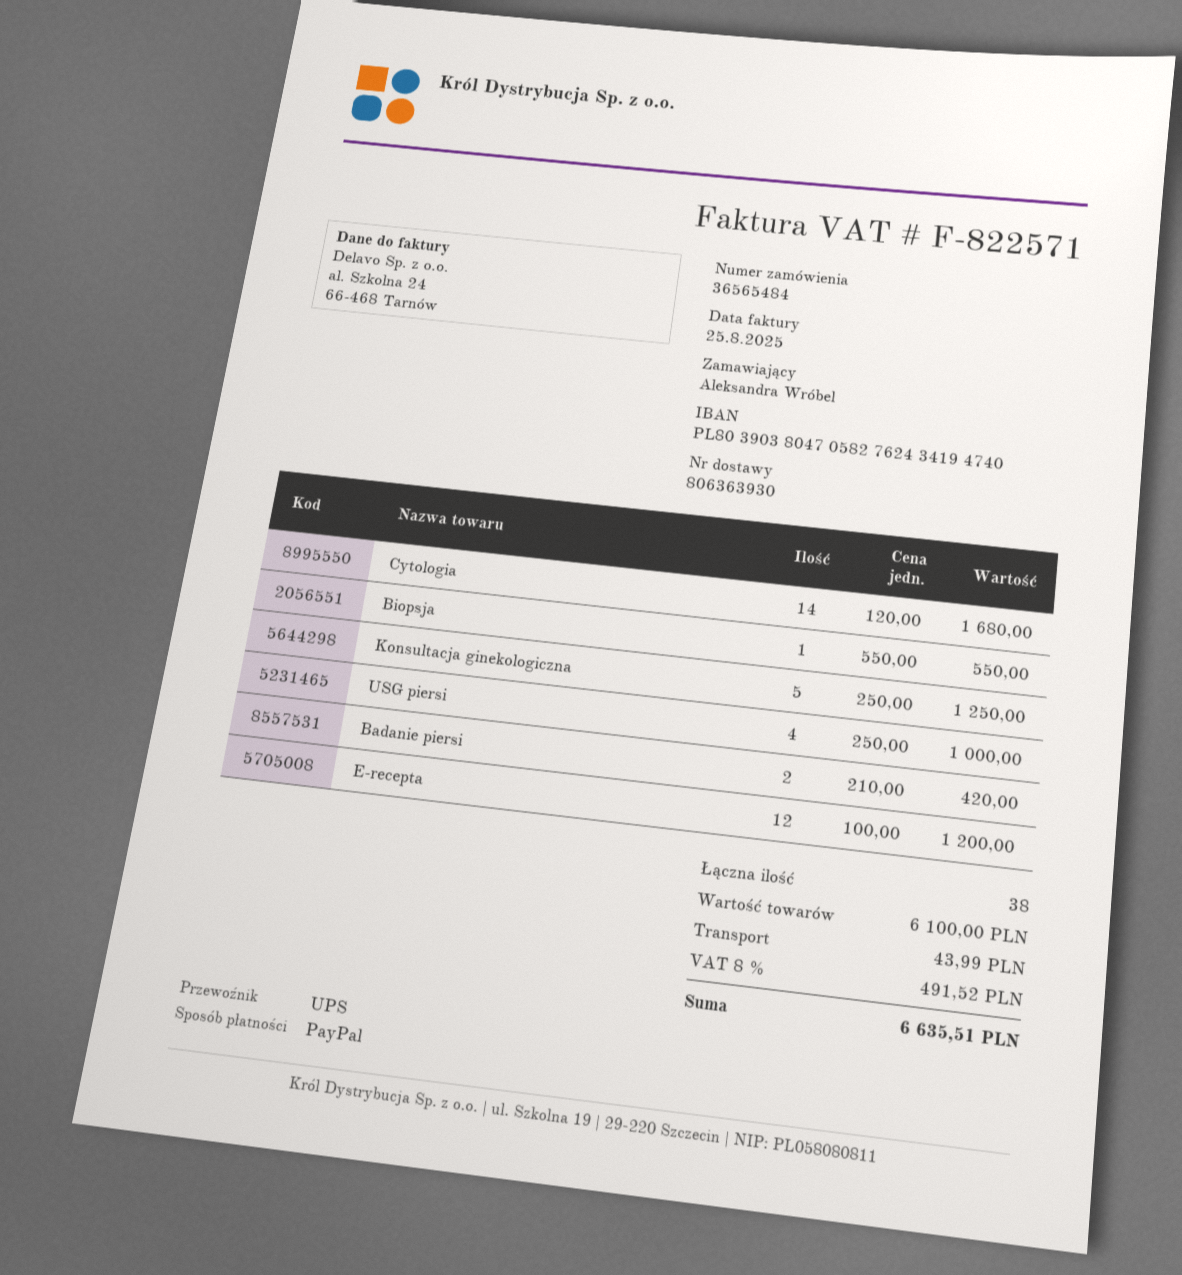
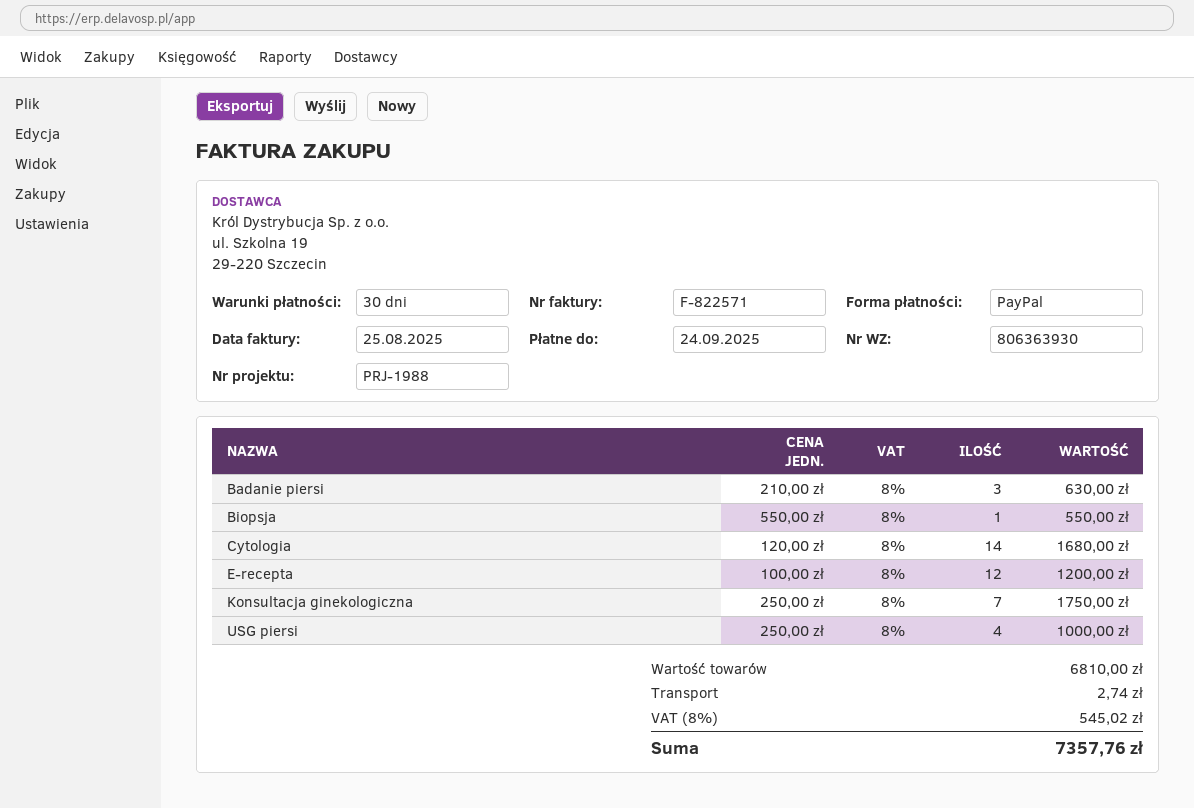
Konsultacja ginekologiczna: 5 x 250.00 = 1250.00 -> 7 x 250.00 = 1750.00
Badanie piersi: 2 x 210.00 = 420.00 -> 3 x 210.00 = 630.00
subtotal: 6100.00 -> 6810.00
shipping: 43.99 -> 2.74
tax: 8% = 491.52 -> 8% = 545.02
total: 6635.51 -> 7357.76

